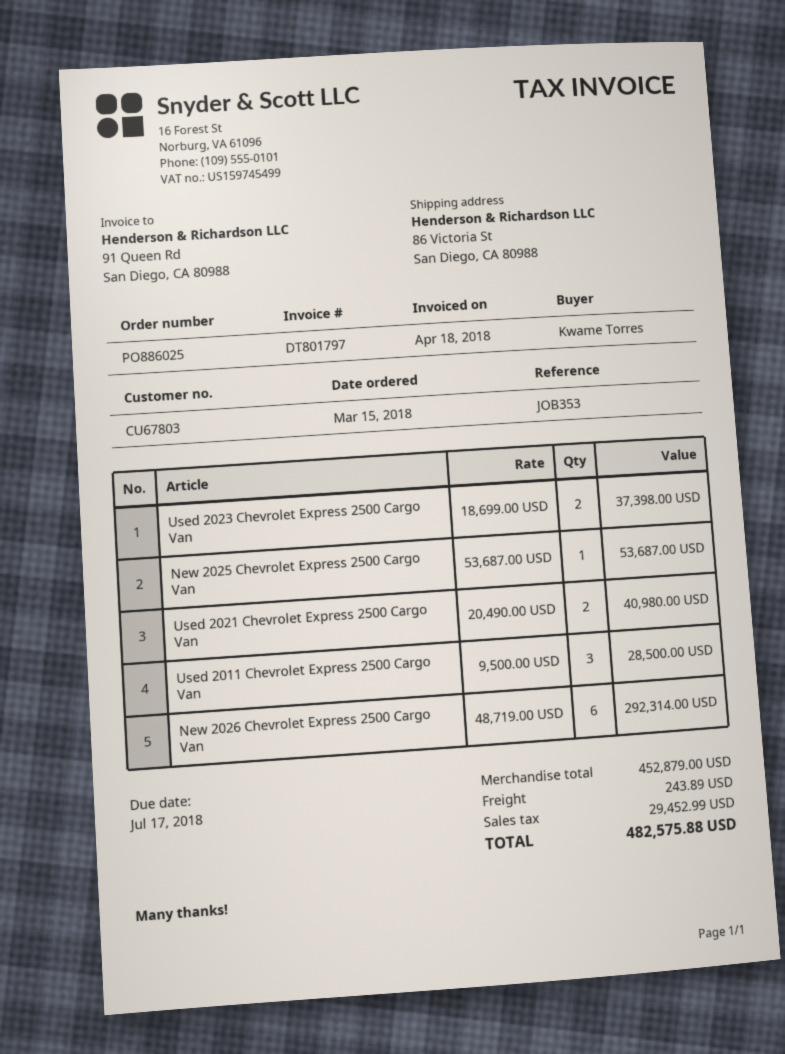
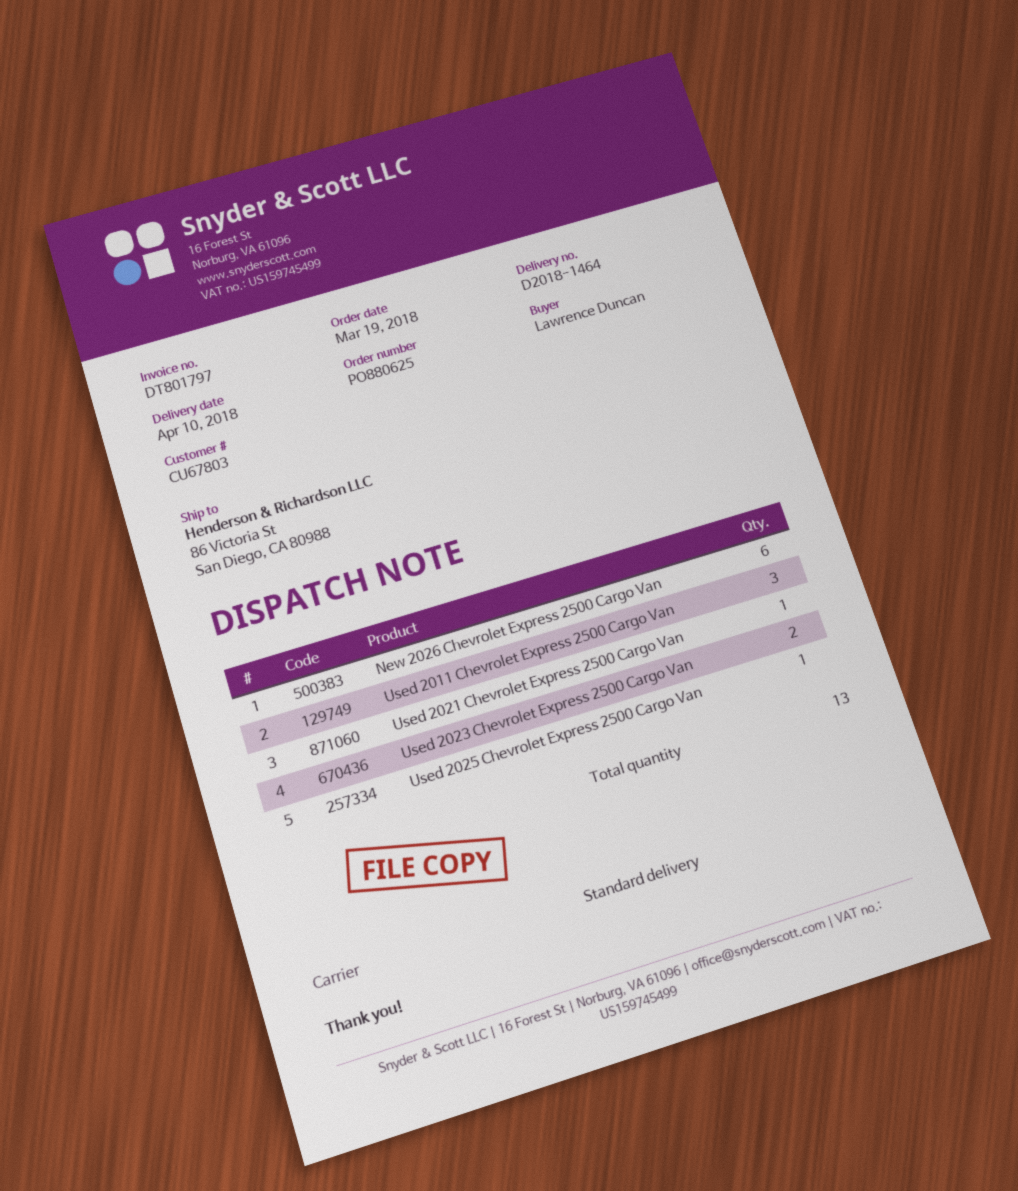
order number: PO886025 -> PO880625
order date: 2018-03-15 -> 2018-03-19
ordered by: Kwame Torres -> Lawrence Duncan
New 2025 Chevrolet Express 2500 Cargo Van: 1 -> none
Used 2021 Chevrolet Express 2500 Cargo Van: 2 -> 1
Used 2025 Chevrolet Express 2500 Cargo Van: none -> 1

